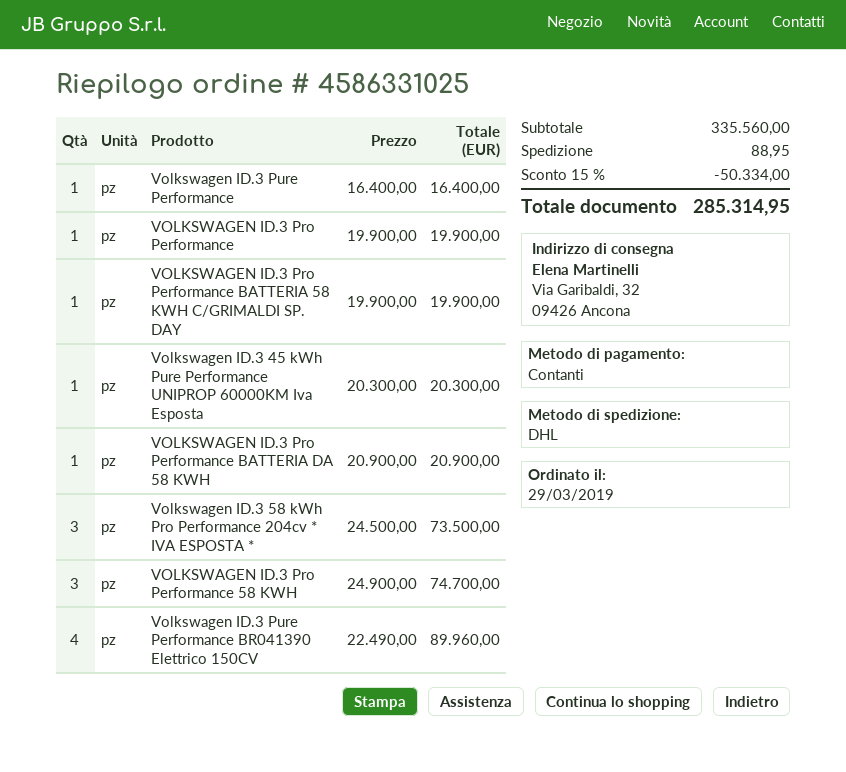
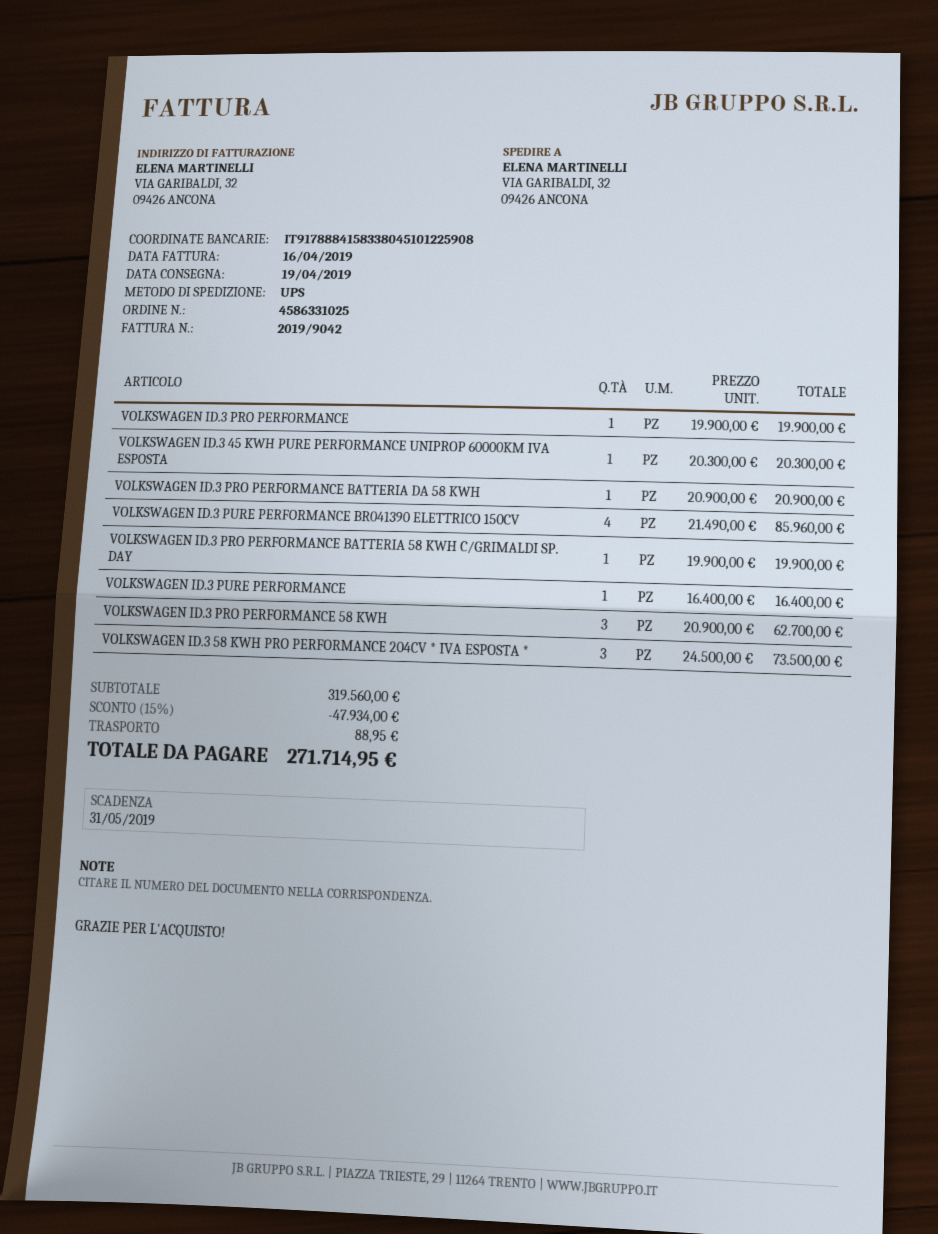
shipping method: DHL -> UPS
VOLKSWAGEN ID.3 Pro Performance 58 KWH: 3 x 24900.00 = 74700.00 -> 3 x 20900.00 = 62700.00
Volkswagen ID.3 Pure Performance BR041390 Elettrico 150CV: 4 x 22490.00 = 89960.00 -> 4 x 21490.00 = 85960.00
subtotal: 335560.00 -> 319560.00
discount: 15% = 50334.00 -> 15% = 47934.00
total: 285314.95 -> 271714.95

